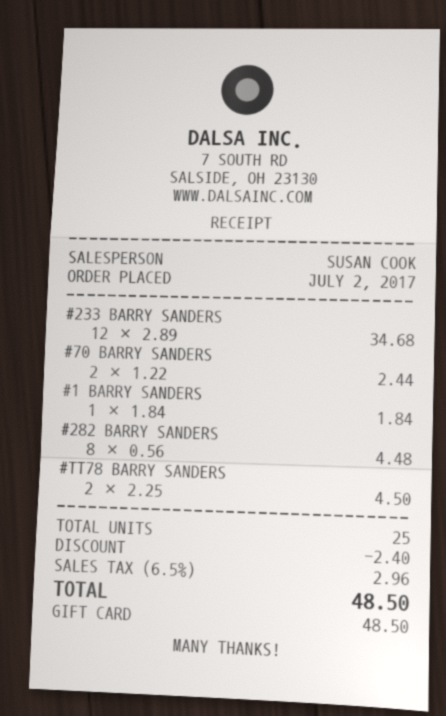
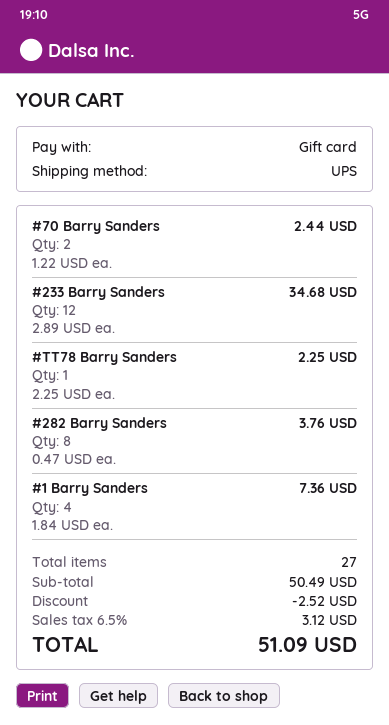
#1 BARRY SANDERS: 1 x 1.84 = 1.84 -> 4 x 1.84 = 7.36
#282 BARRY SANDERS: 8 x 0.56 = 4.48 -> 8 x 0.47 = 3.76
#TT78 BARRY SANDERS: 2 x 2.25 = 4.50 -> 1 x 2.25 = 2.25
total quantity: 25 -> 27
discount: 2.40 -> 2.52
tax: 6.5% = 2.96 -> 6.5% = 3.12
total: 48.50 -> 51.09

